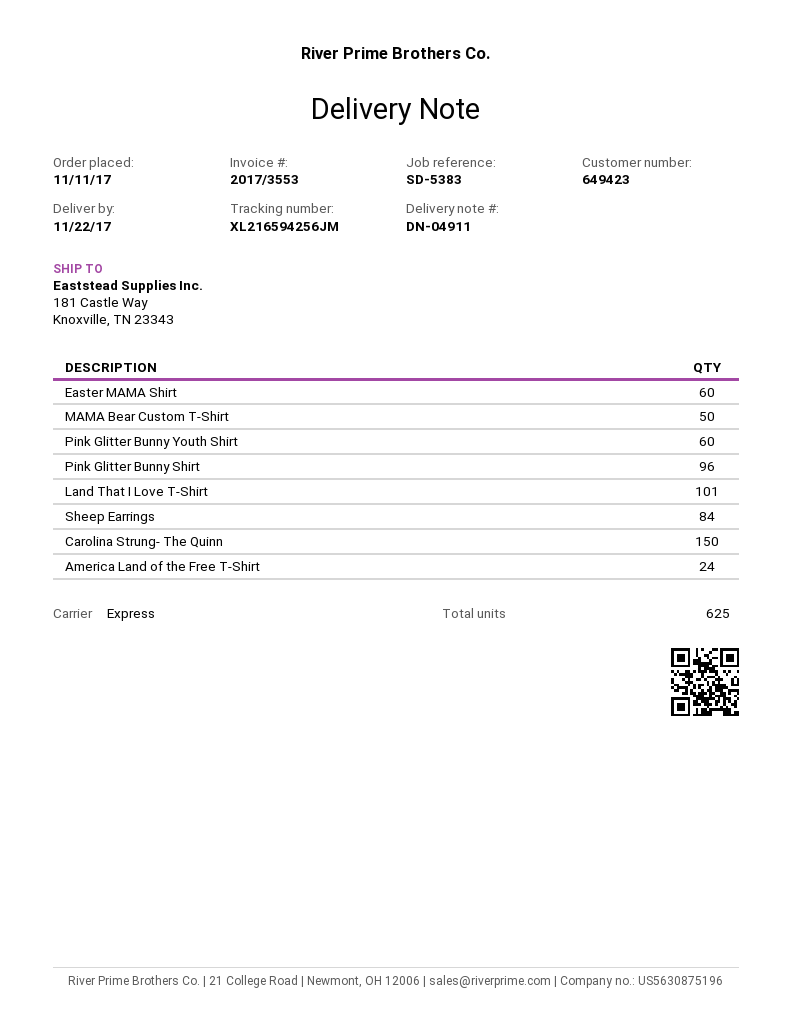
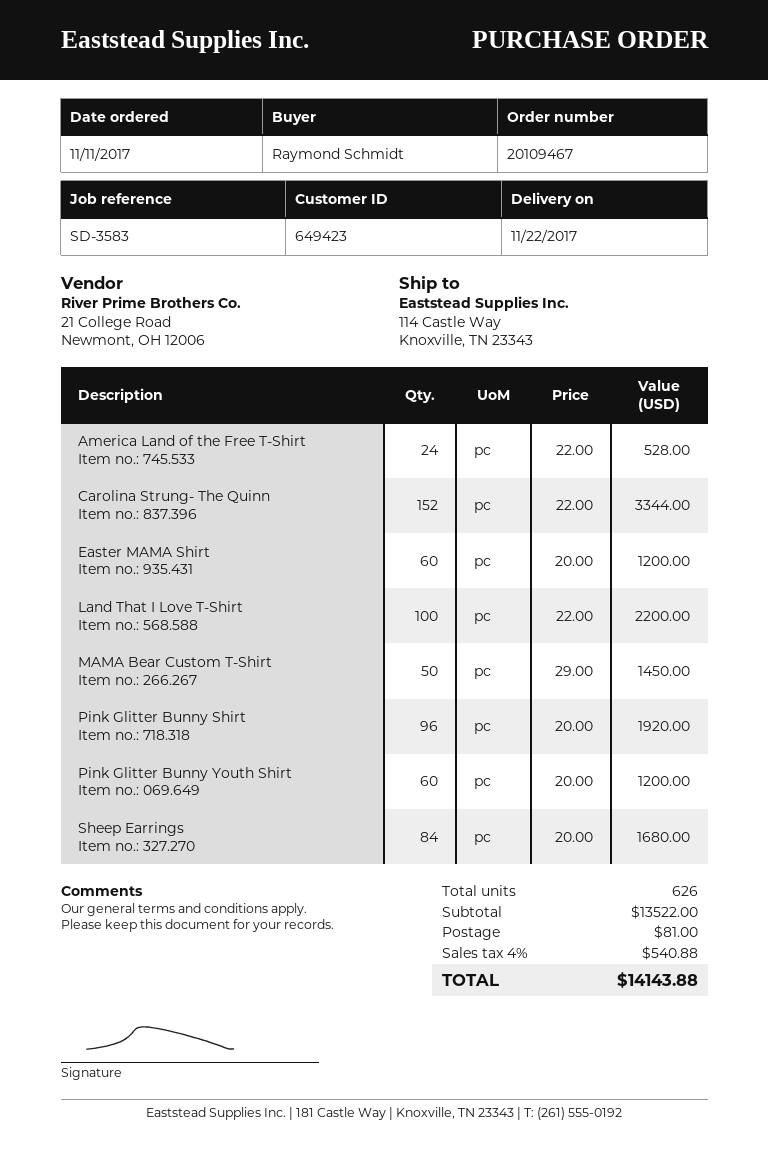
reference: SD-5383 -> SD-3583
ship to: 181 Castle Way, Knoxville, TN 23343 -> 114 Castle Way, Knoxville, TN 23343
Land That I Love T-Shirt: 101 -> 100
Carolina Strung- The Quinn: 150 -> 152
total quantity: 625 -> 626

